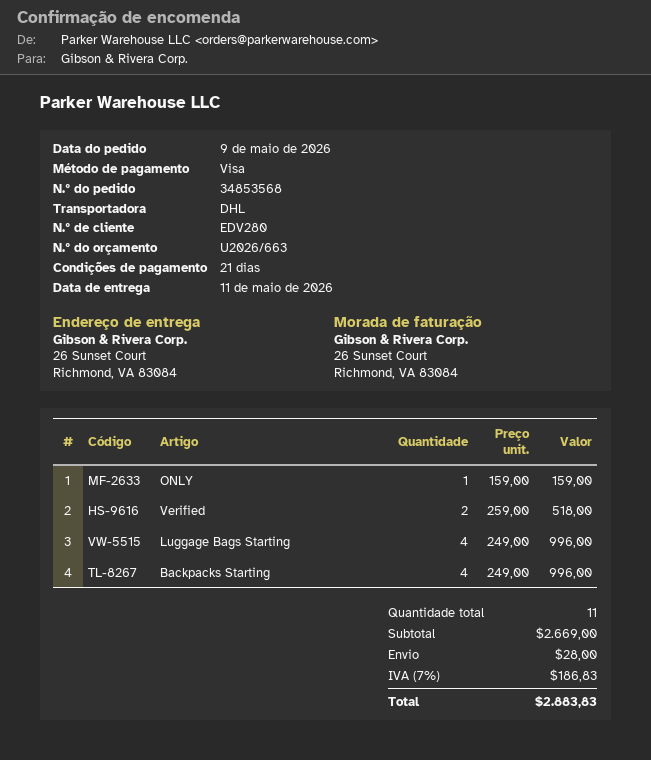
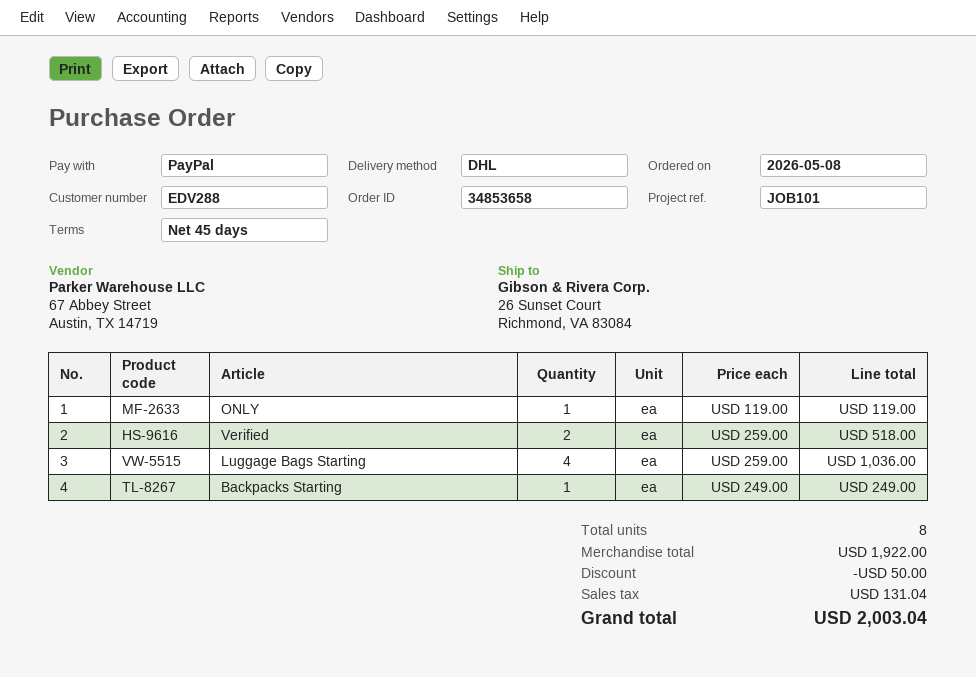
order number: 34853568 -> 34853658
order date: 2026-05-09 -> 2026-05-08
payment terms: 21 days -> 45 days
customer number: EDV280 -> EDV288
payment method: Visa -> PayPal
ONLY: 1 x 159.00 = 159.00 -> 1 x 119.00 = 119.00
Luggage Bags Starting: 4 x 249.00 = 996.00 -> 4 x 259.00 = 1036.00
Backpacks Starting: 4 x 249.00 = 996.00 -> 1 x 249.00 = 249.00
total quantity: 11 -> 8
subtotal: 2669.00 -> 1922.00
discount: none -> 50.00
shipping: 28.00 -> none
tax: 186.83 -> 131.04
total: 2883.83 -> 2003.04

